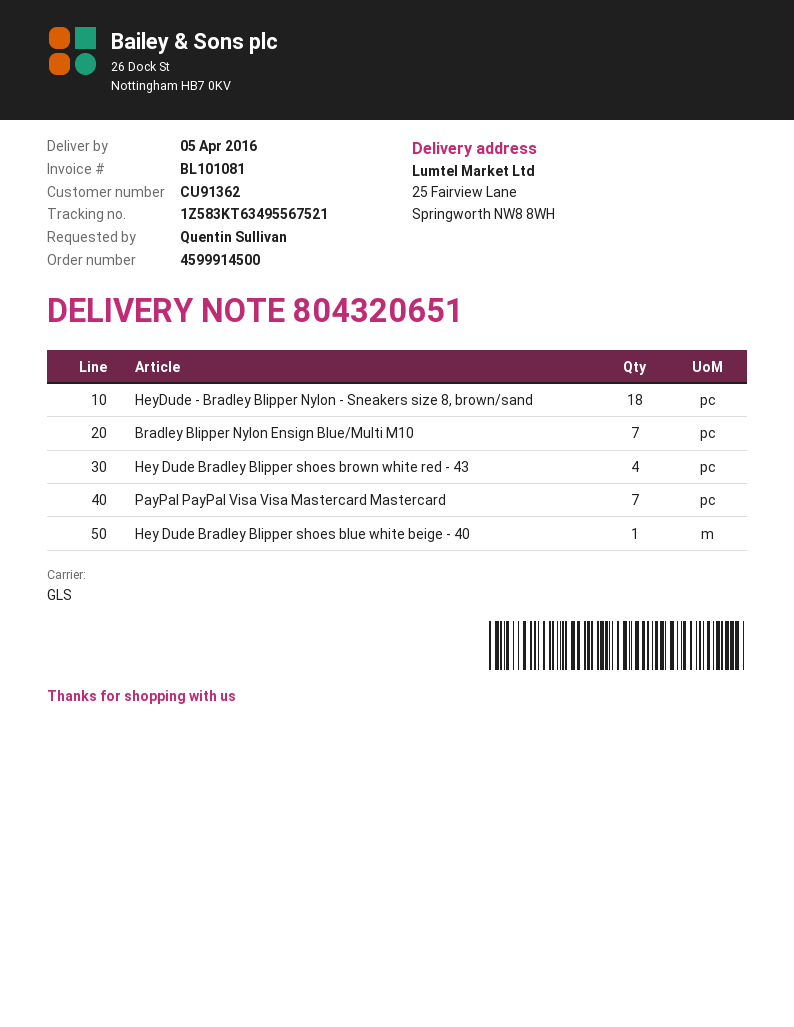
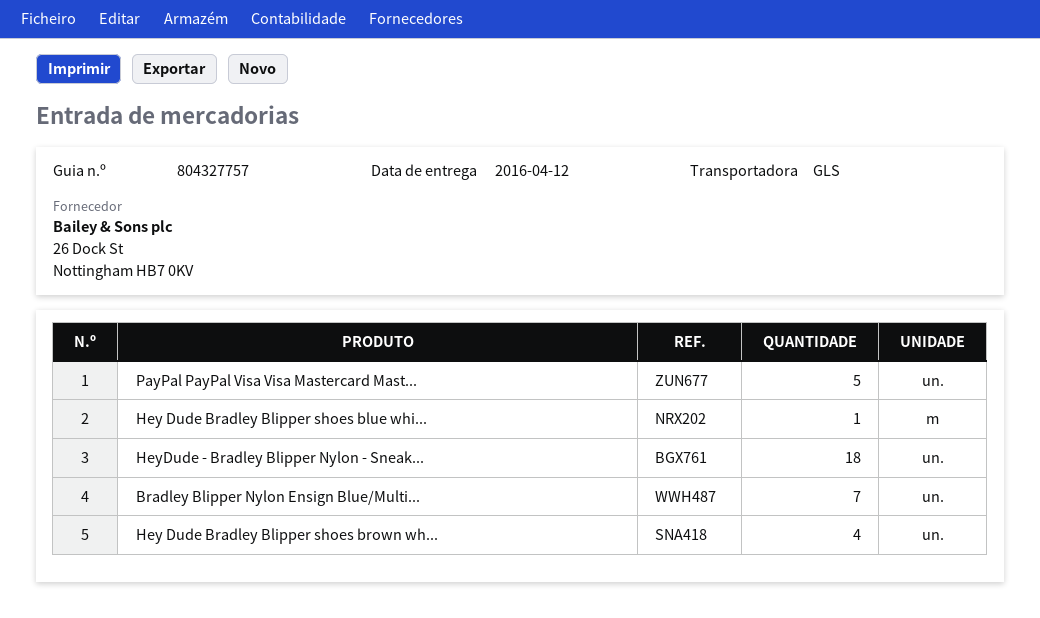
delivery note number: 804320651 -> 804327757
delivery date: 2016-04-05 -> 2016-04-12
PayPal PayPal Visa Visa Mastercard Mastercard: 7 -> 5

